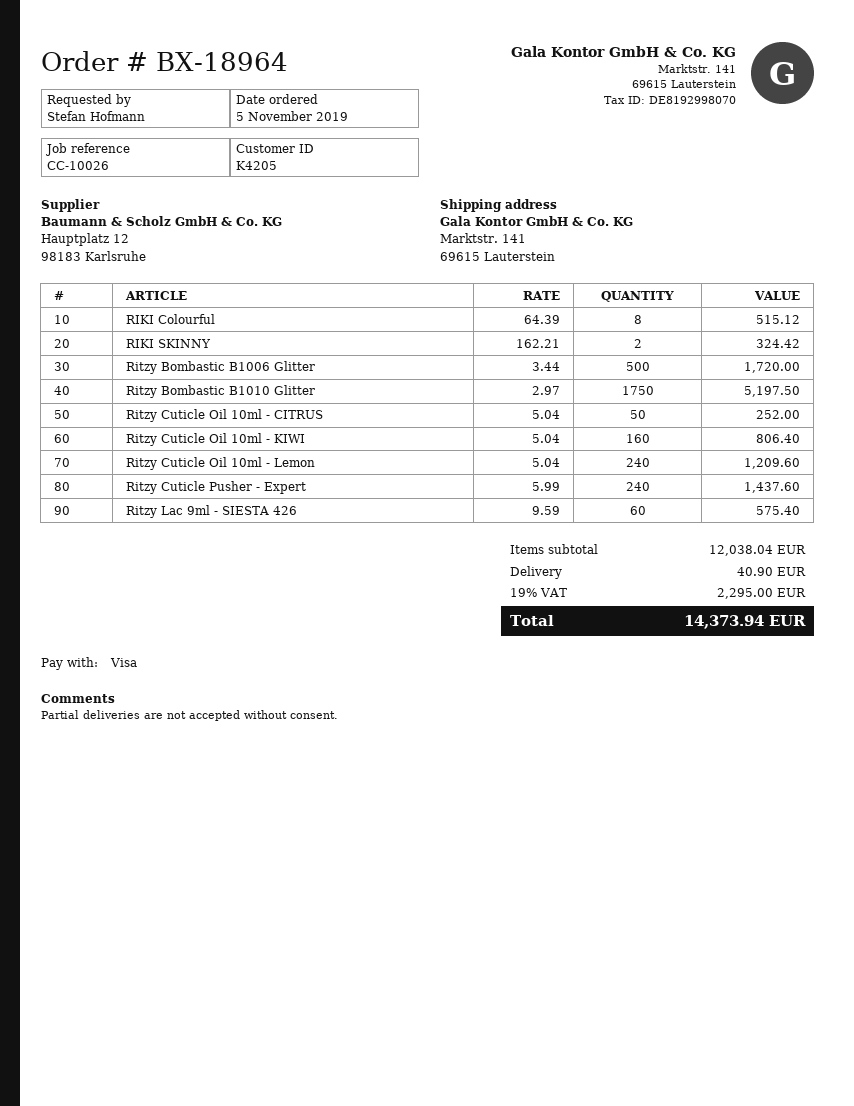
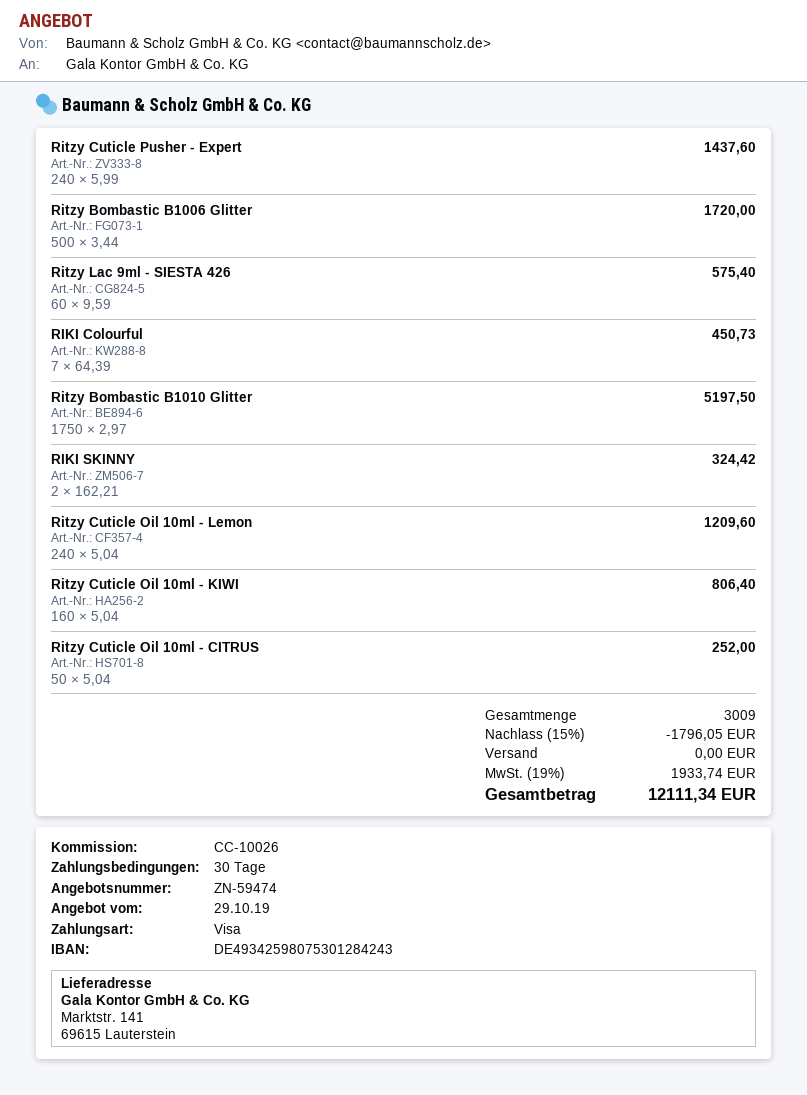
RIKI Colourful: 8 x 64.39 = 515.12 -> 7 x 64.39 = 450.73
discount: none -> 15% = 1796.05
shipping: 40.90 -> 0.00
tax: 19% = 2295.00 -> 19% = 1933.74
total: 14373.94 -> 12111.34

